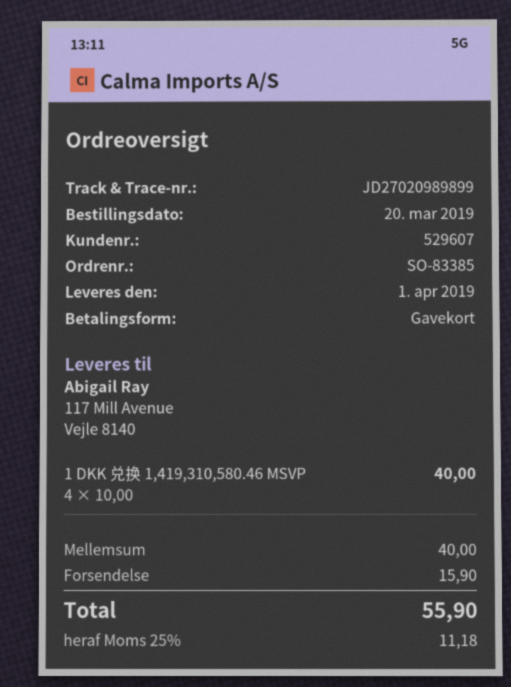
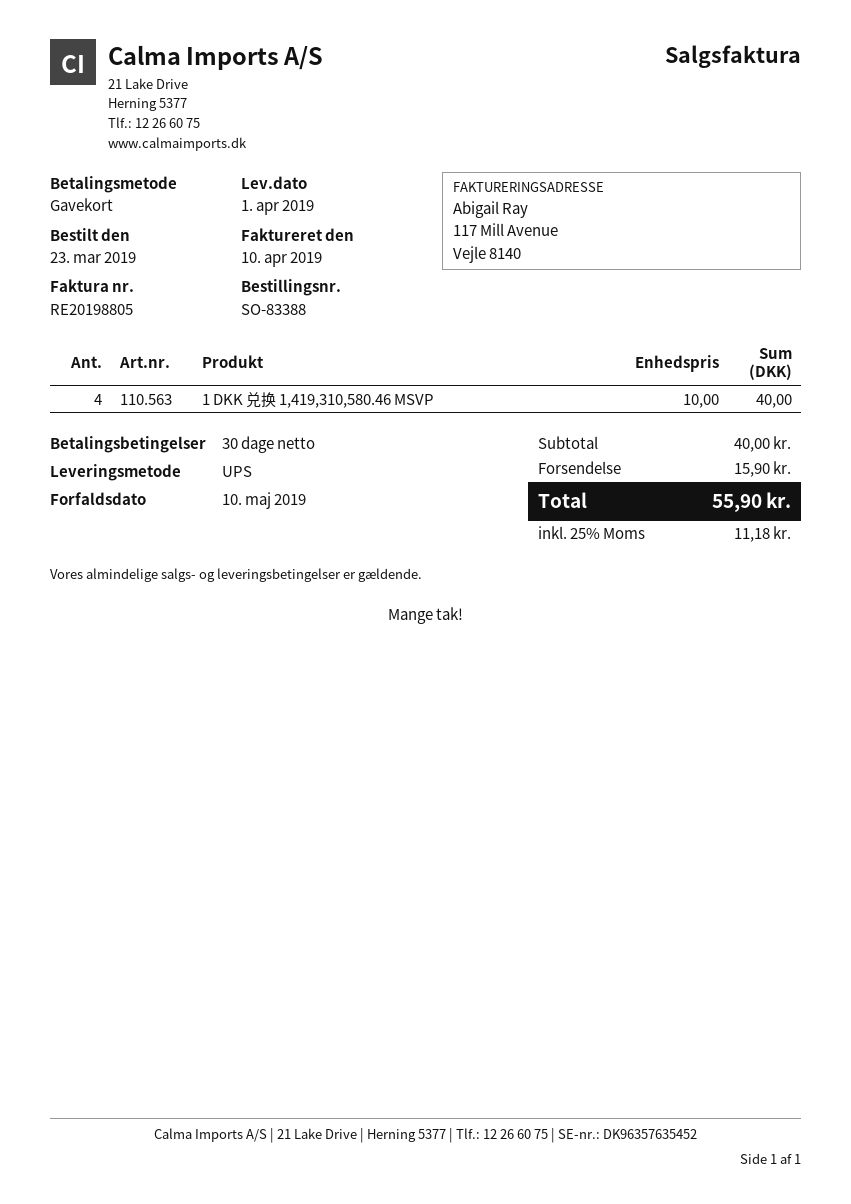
order number: SO-83385 -> SO-83388
order date: 2019-03-20 -> 2019-03-23

